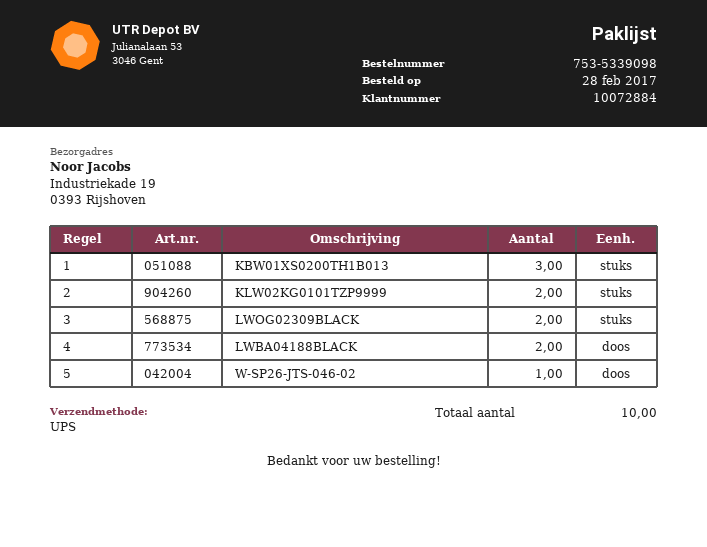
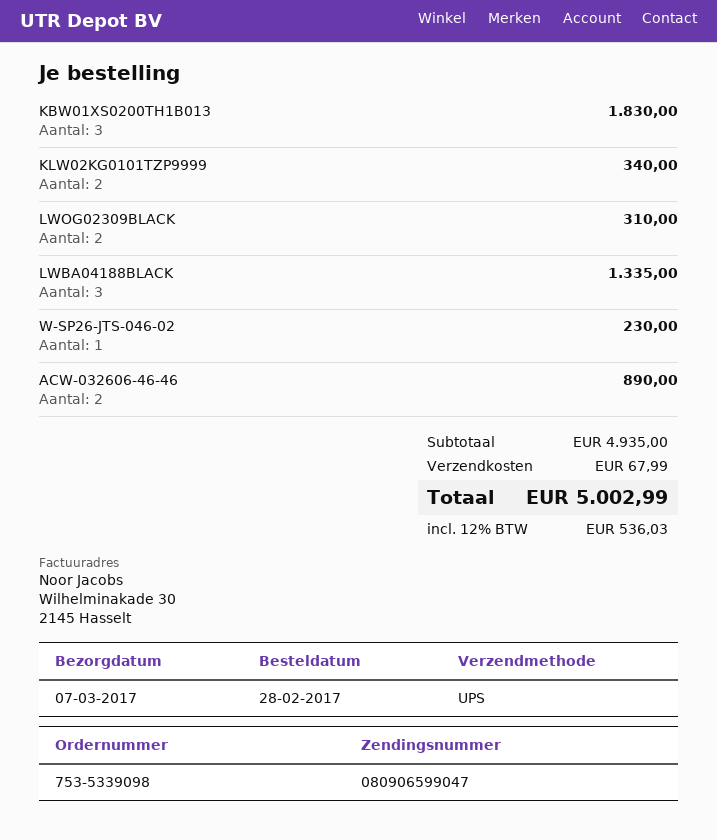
LWBA04188BLACK: 2 -> 3
ACW-032606-46-46: none -> 2

